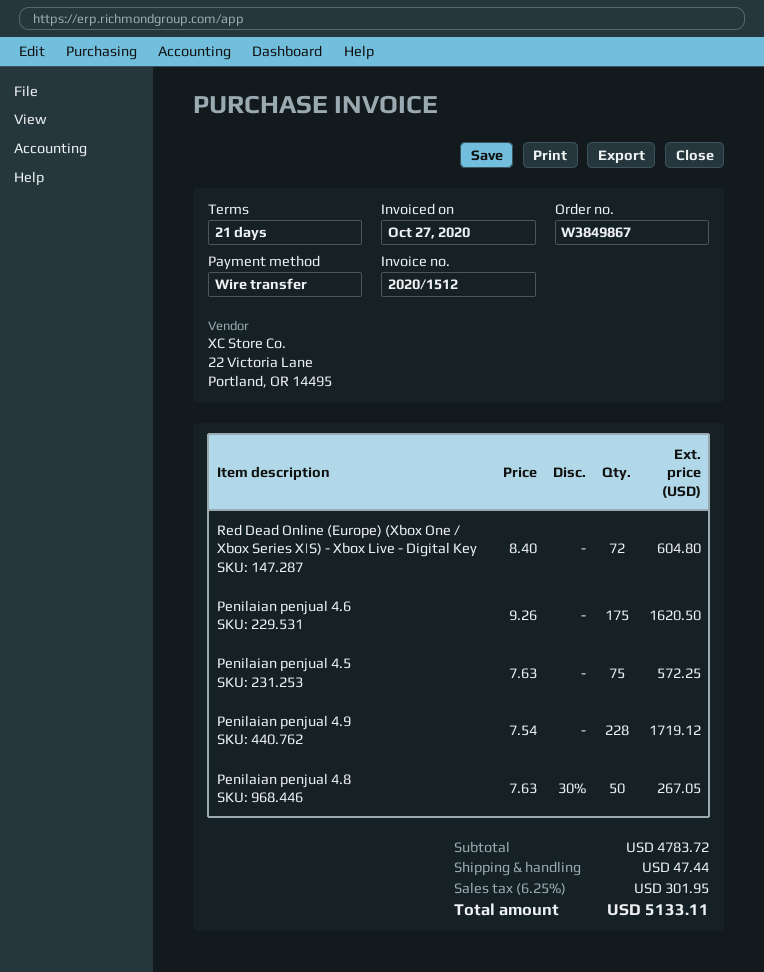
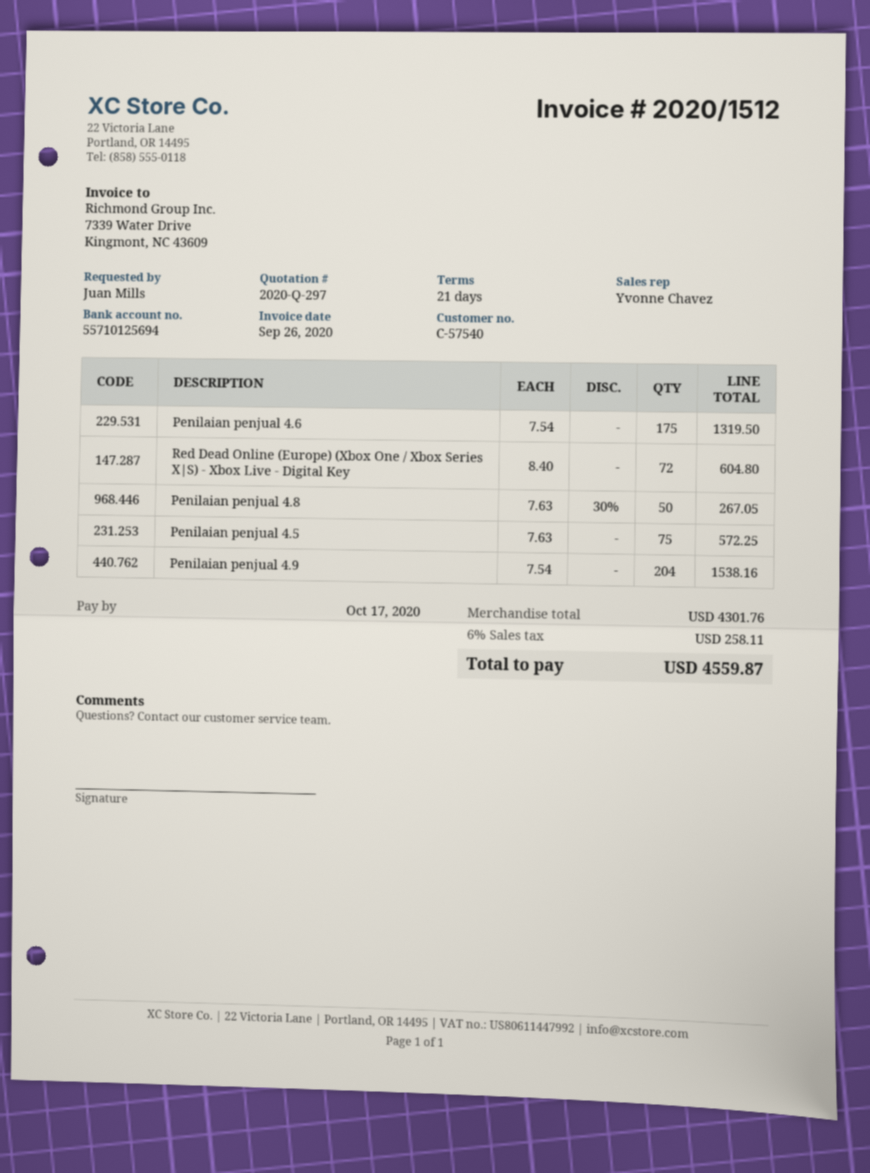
invoice date: 2020-10-27 -> 2020-09-26
Penilaian penjual 4.6: 175 x 9.26 = 1620.50 -> 175 x 7.54 = 1319.50
Penilaian penjual 4.9: 228 x 7.54 = 1719.12 -> 204 x 7.54 = 1538.16
subtotal: 4783.72 -> 4301.76
shipping: 47.44 -> none
tax: 6.25% = 301.95 -> 6% = 258.11
total: 5133.11 -> 4559.87

